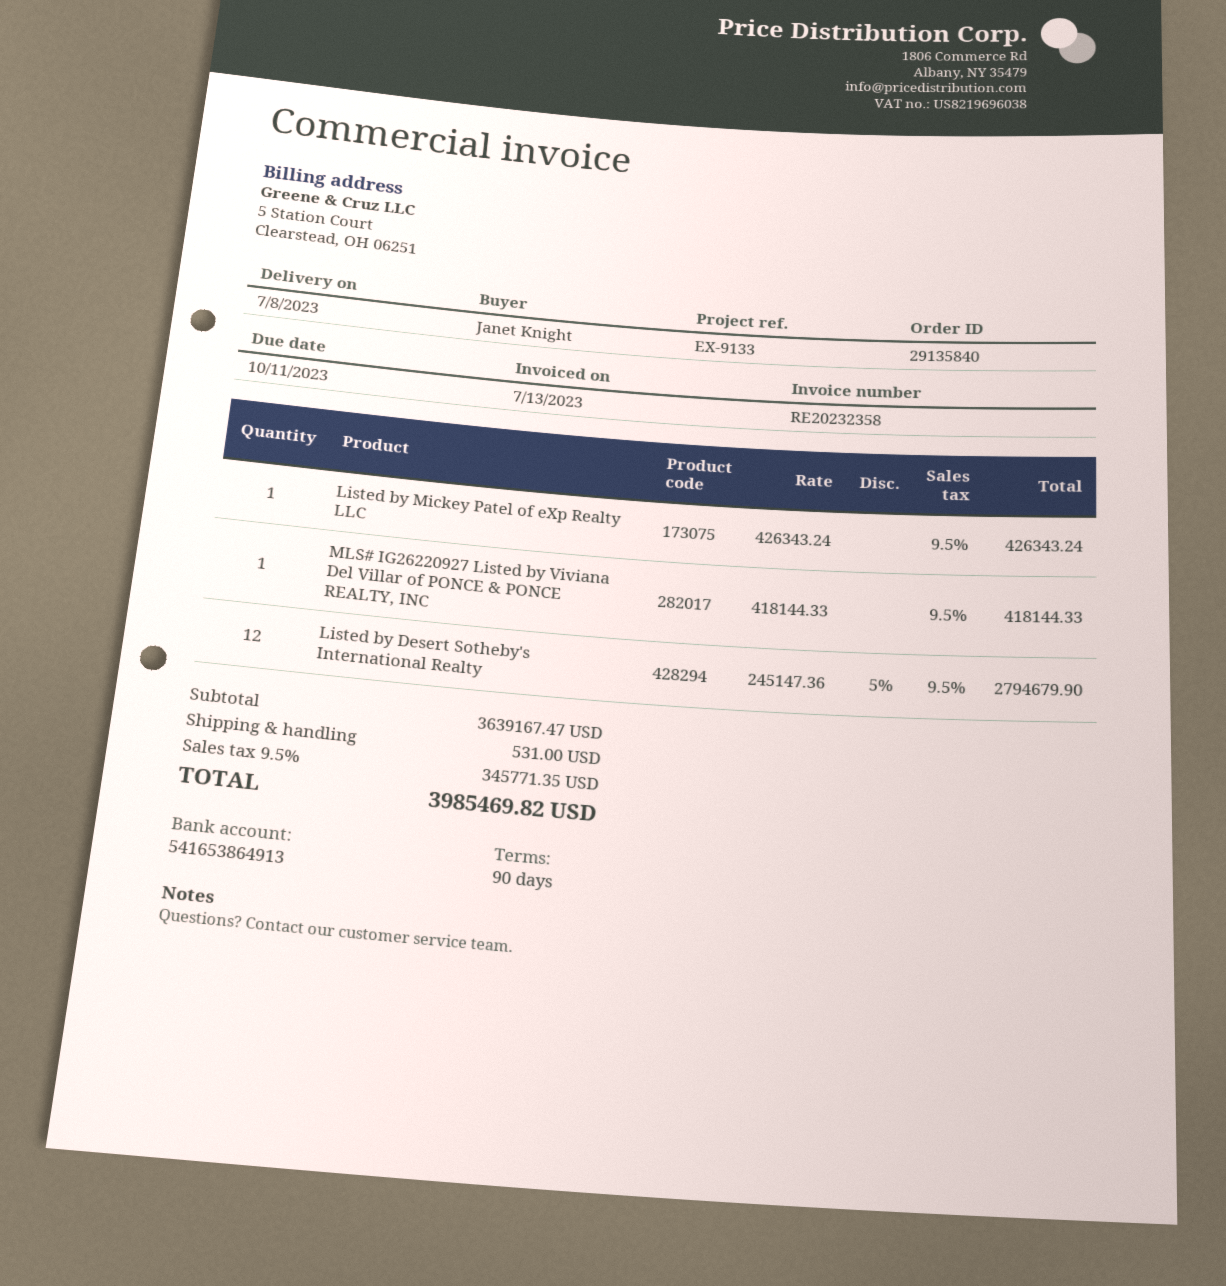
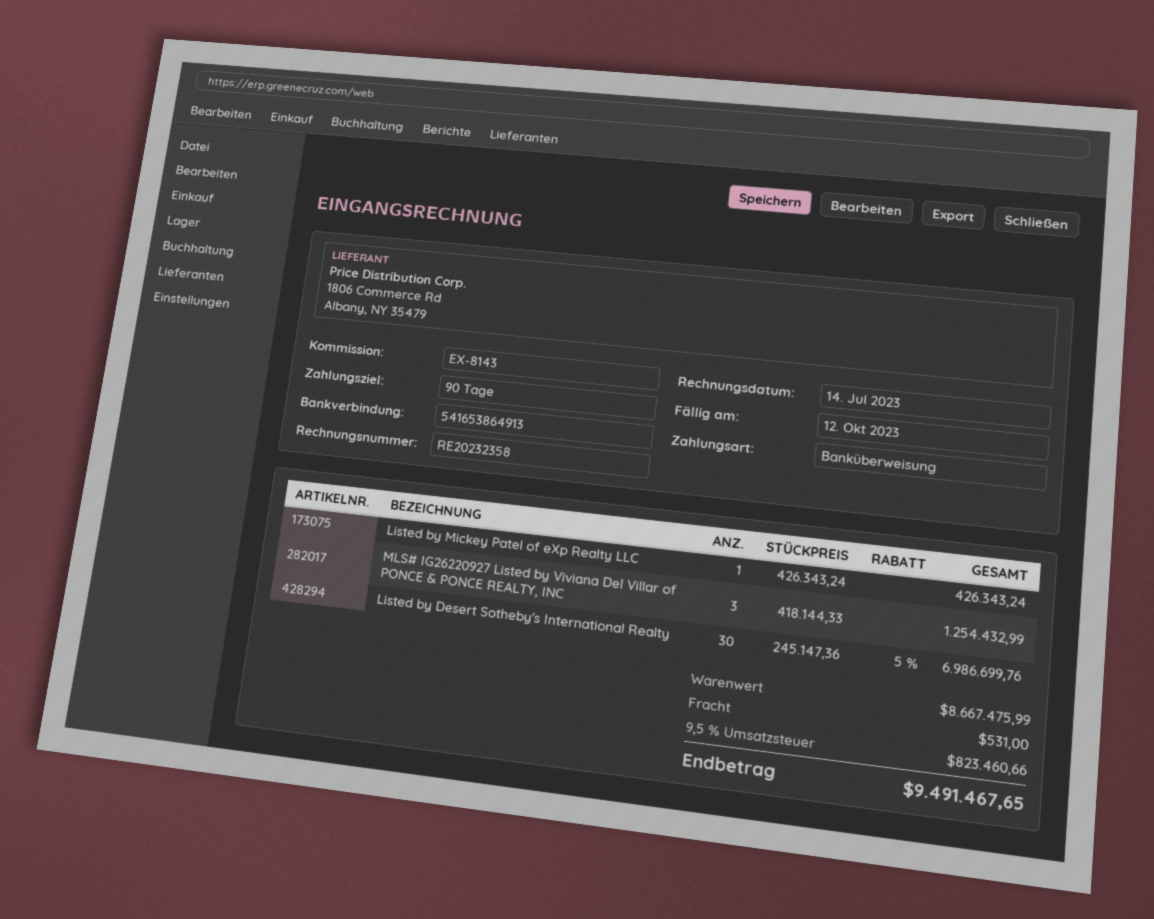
invoice date: 2023-07-13 -> 2023-07-14
due date: 2023-10-11 -> 2023-10-12
reference: EX-9133 -> EX-8143
MLS# IG26220927 Listed by Viviana Del Villar of PONCE & PONCE REALTY, INC: 1 x 418144.33 = 418144.33 -> 3 x 418144.33 = 1254432.99
Listed by Desert Sotheby's International Realty: 12 x 245147.36 - 5% = 2794679.90 -> 30 x 245147.36 - 5% = 6986699.76
subtotal: 3639167.47 -> 8667475.99
tax: 9.5% = 345771.35 -> 9.5% = 823460.66
total: 3985469.82 -> 9491467.65

